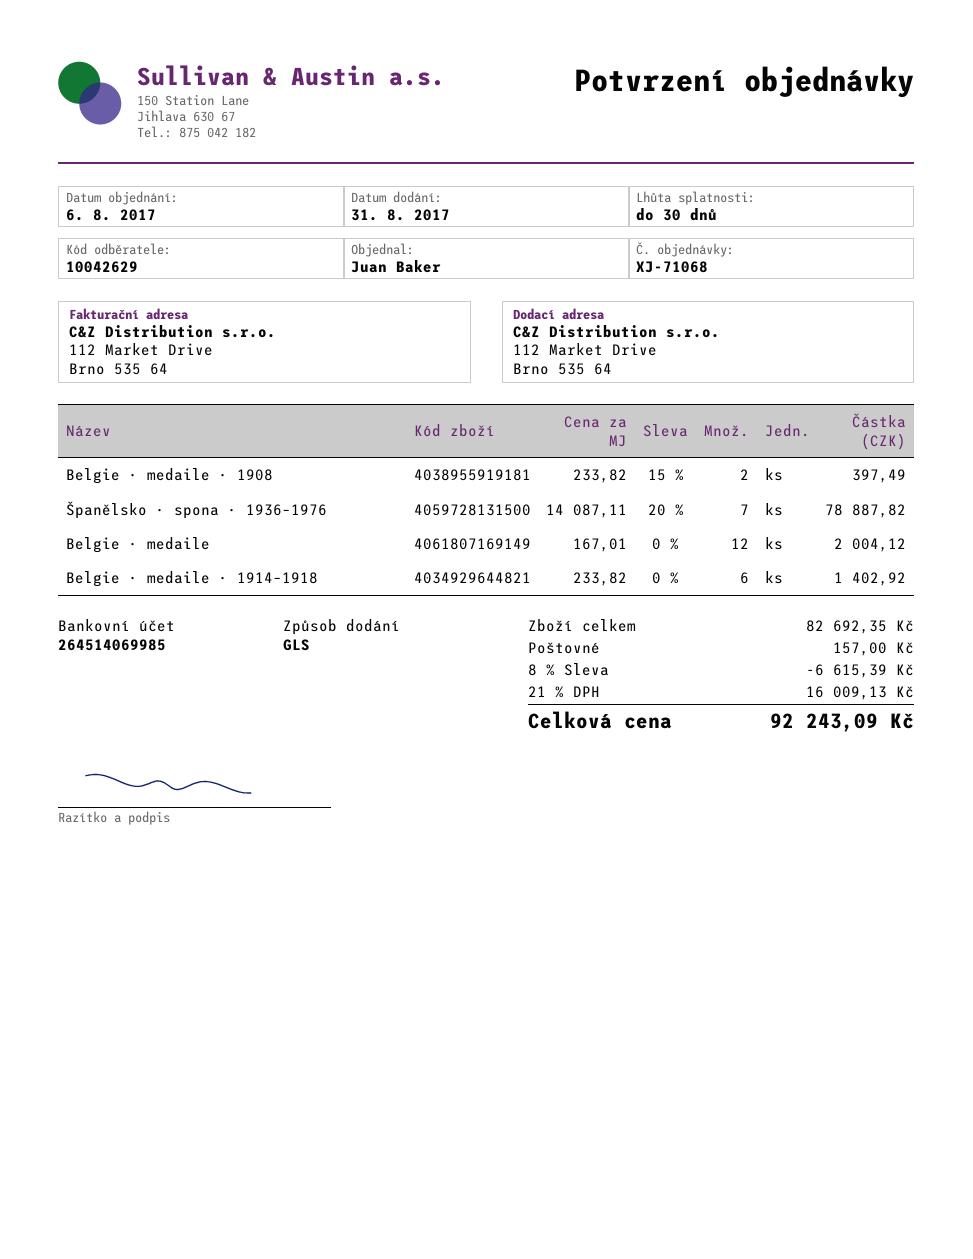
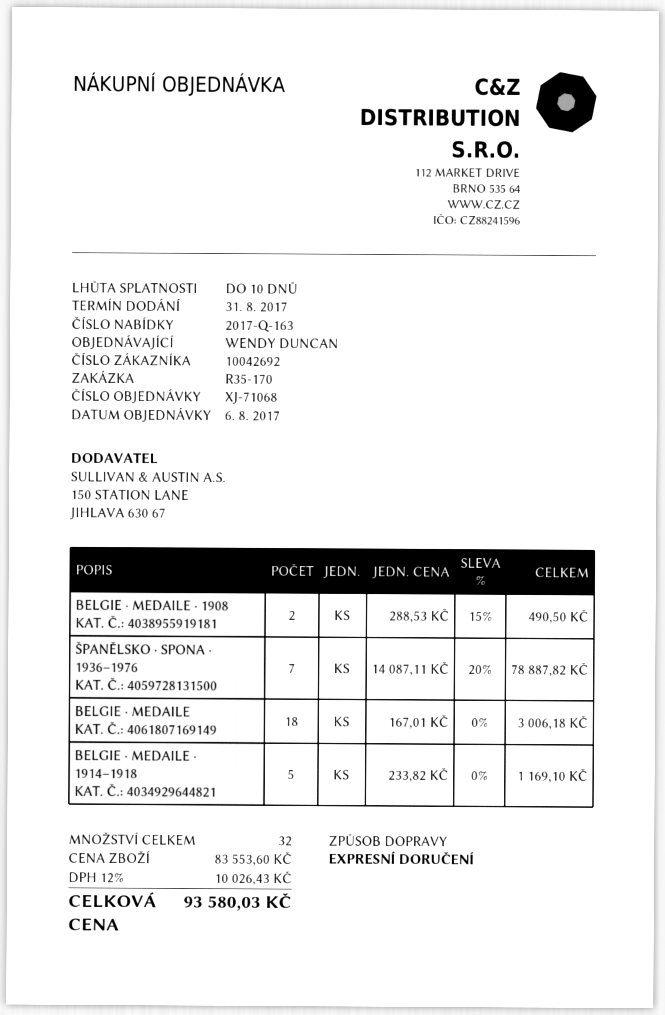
payment terms: 30 days -> 10 days
customer number: 10042629 -> 10042692
ordered by: Juan Baker -> WENDY DUNCAN
shipping method: GLS -> express
Belgie · medaile · 1908: 2 x 233.82 - 15% = 397.49 -> 2 x 288.53 - 15% = 490.50
Belgie · medaile: 12 x 167.01 = 2004.12 -> 18 x 167.01 = 3006.18
Belgie · medaile · 1914–1918: 6 x 233.82 = 1402.92 -> 5 x 233.82 = 1169.10
subtotal: 82692.35 -> 83553.60
discount: 8% = 6615.39 -> none
shipping: 157.00 -> none
tax: 21% = 16009.13 -> 12% = 10026.43
total: 92243.09 -> 93580.03

